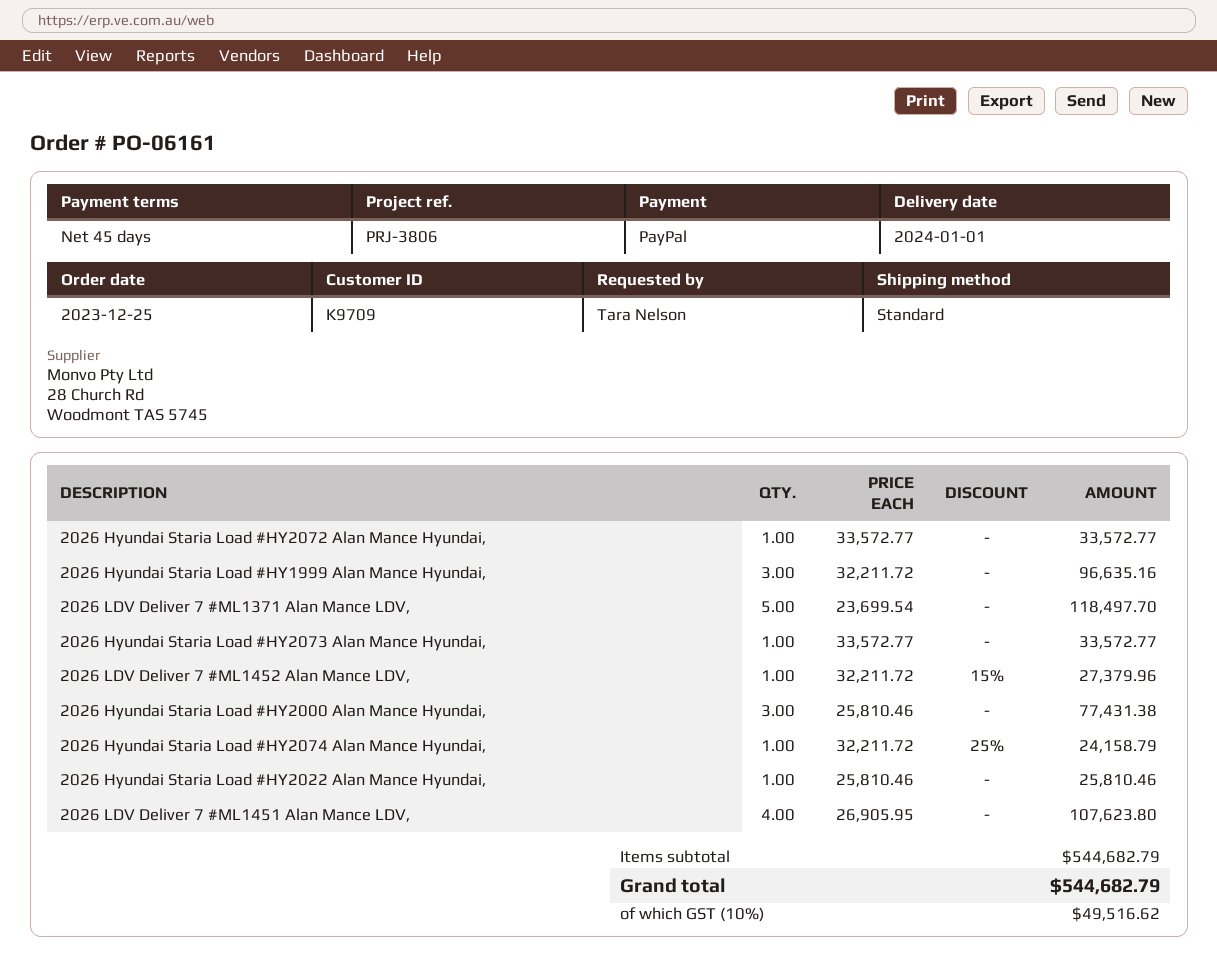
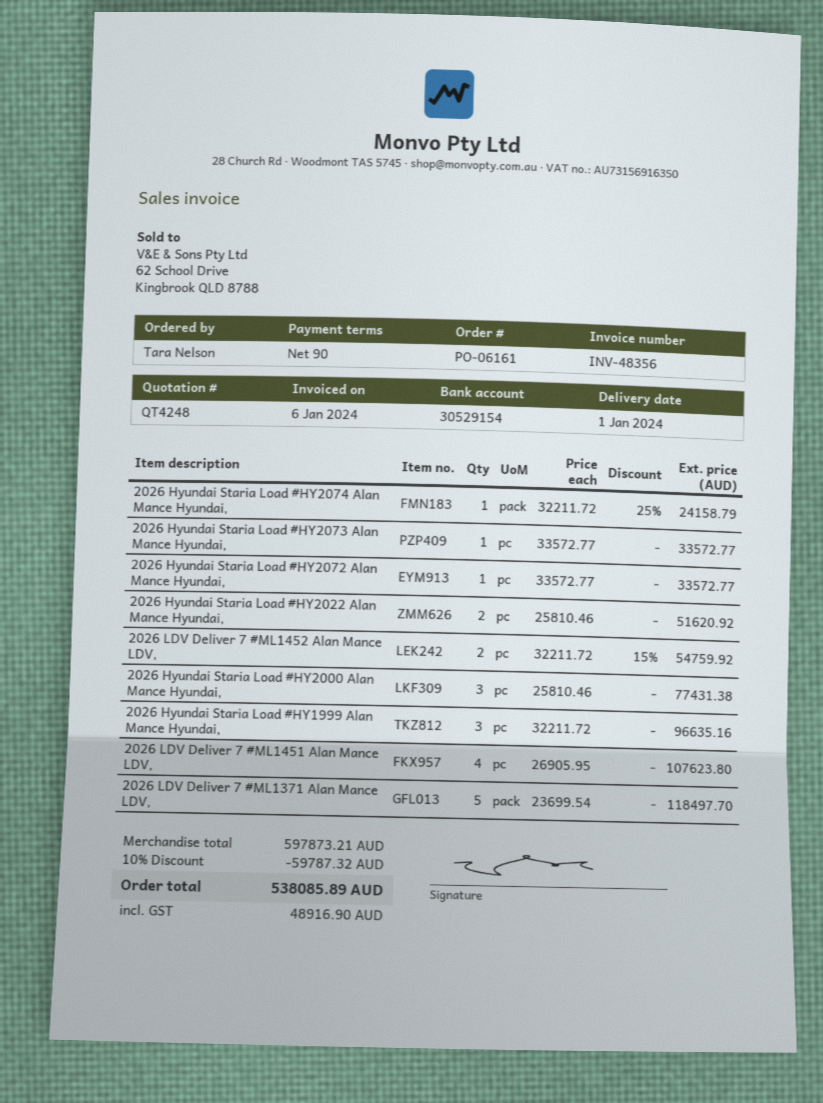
payment terms: 45 days -> 90 days
2026 LDV Deliver 7 #ML1452 Alan Mance LDV,: 1 x 32211.72 - 15% = 27379.96 -> 2 x 32211.72 - 15% = 54759.92
2026 Hyundai Staria Load #HY2022 Alan Mance Hyundai,: 1 x 25810.46 = 25810.46 -> 2 x 25810.46 = 51620.92
subtotal: 544682.79 -> 597873.21
discount: none -> 10% = 59787.32
tax: 49516.62 -> 48916.90
total: 544682.79 -> 538085.89

